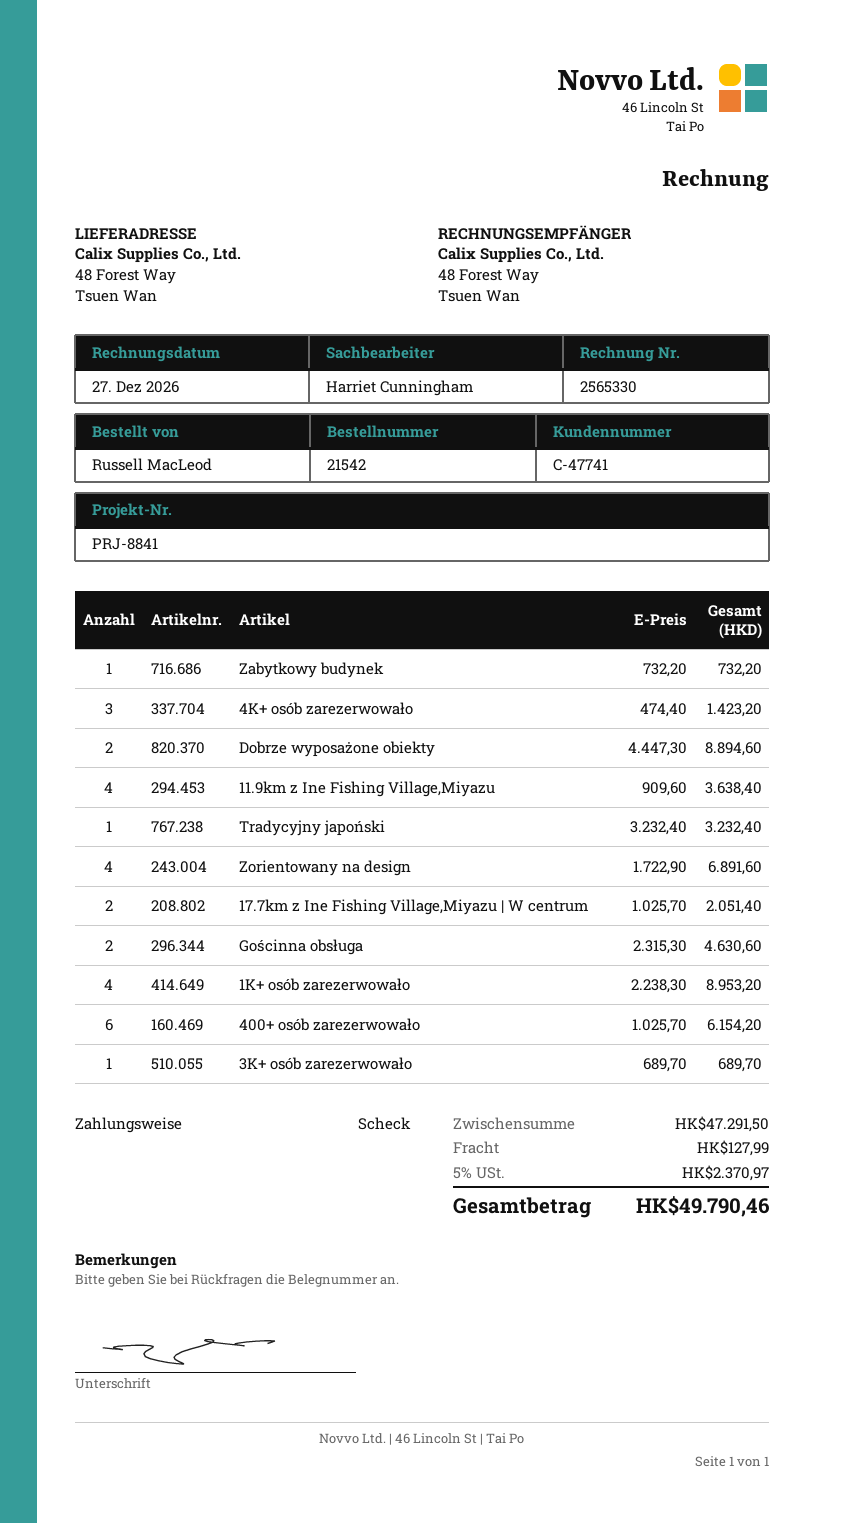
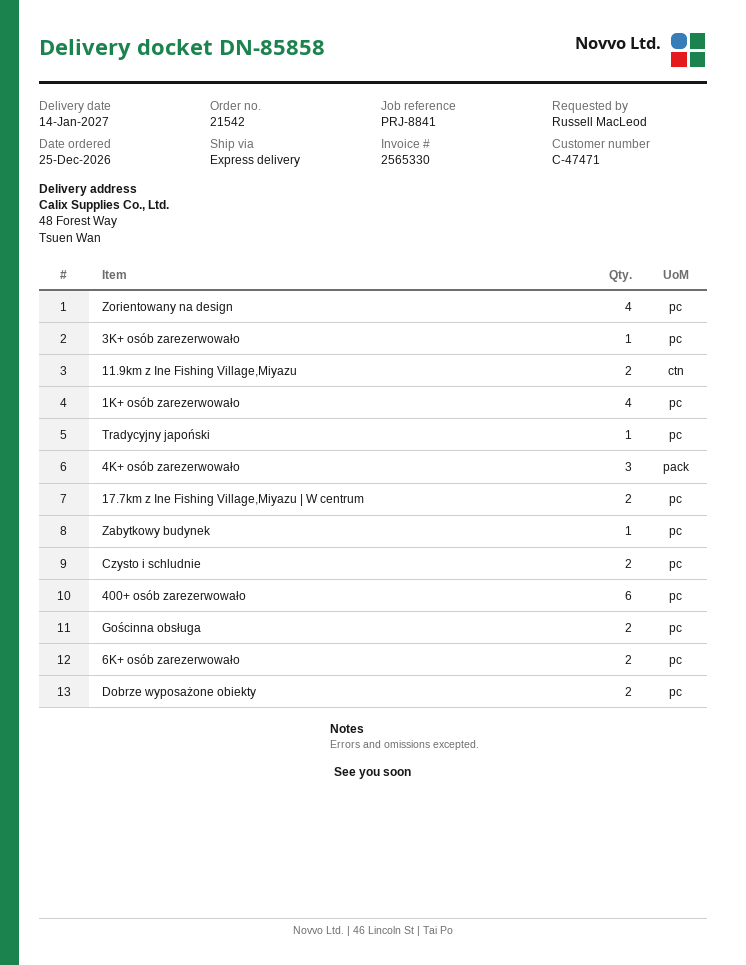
customer number: C-47741 -> C-47471
11.9km z Ine Fishing Village,Miyazu: 4 -> 2
Czysto i schludnie: none -> 2
6K+ osób zarezerwowało: none -> 2

